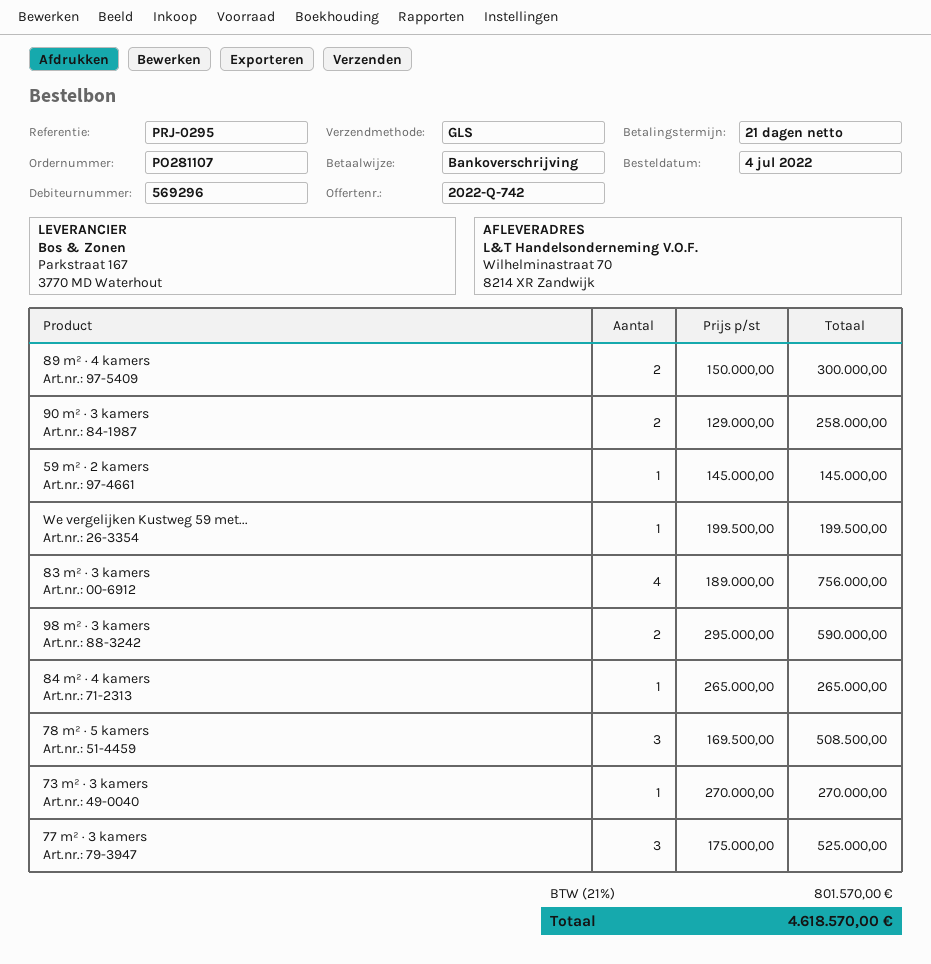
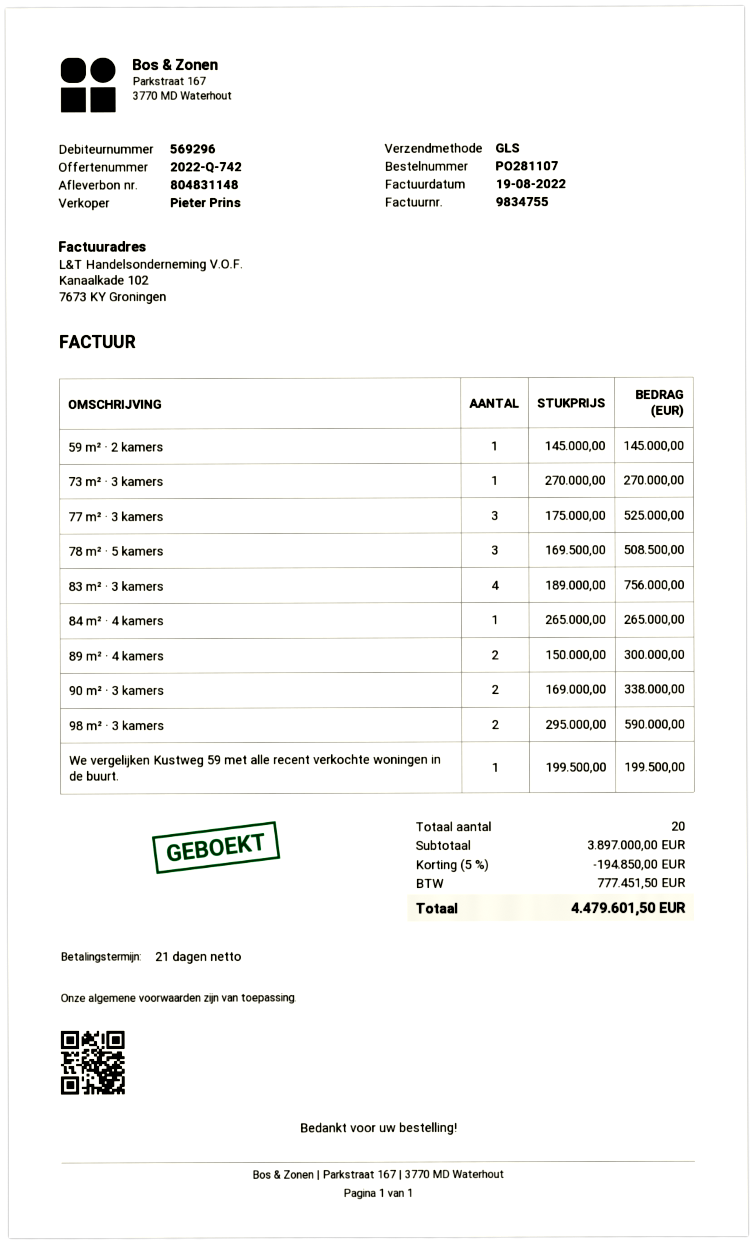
90 m² · 3 kamers: 2 x 129000.00 = 258000.00 -> 2 x 169000.00 = 338000.00
discount: none -> 5% = 194850.00
tax: 801570.00 -> 777451.50
total: 4618570.00 -> 4479601.50

